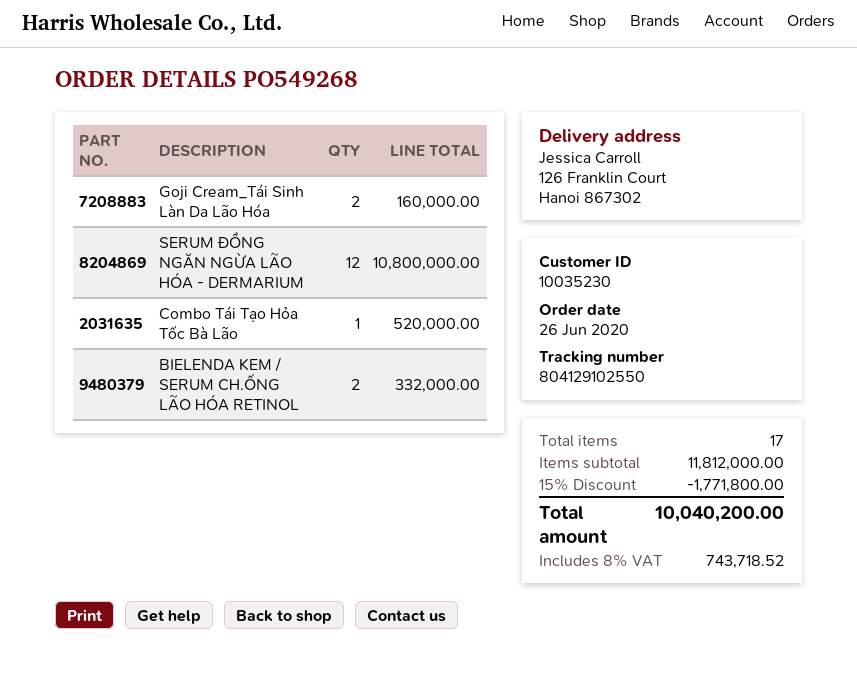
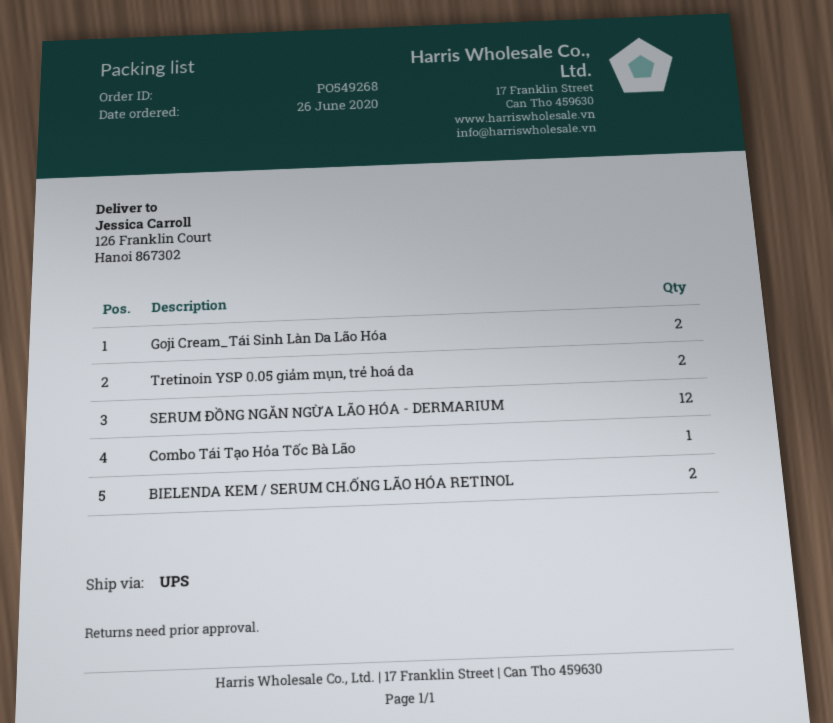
Tretinoin YSP 0.05 giảm mụn, trẻ hoá da: none -> 2

